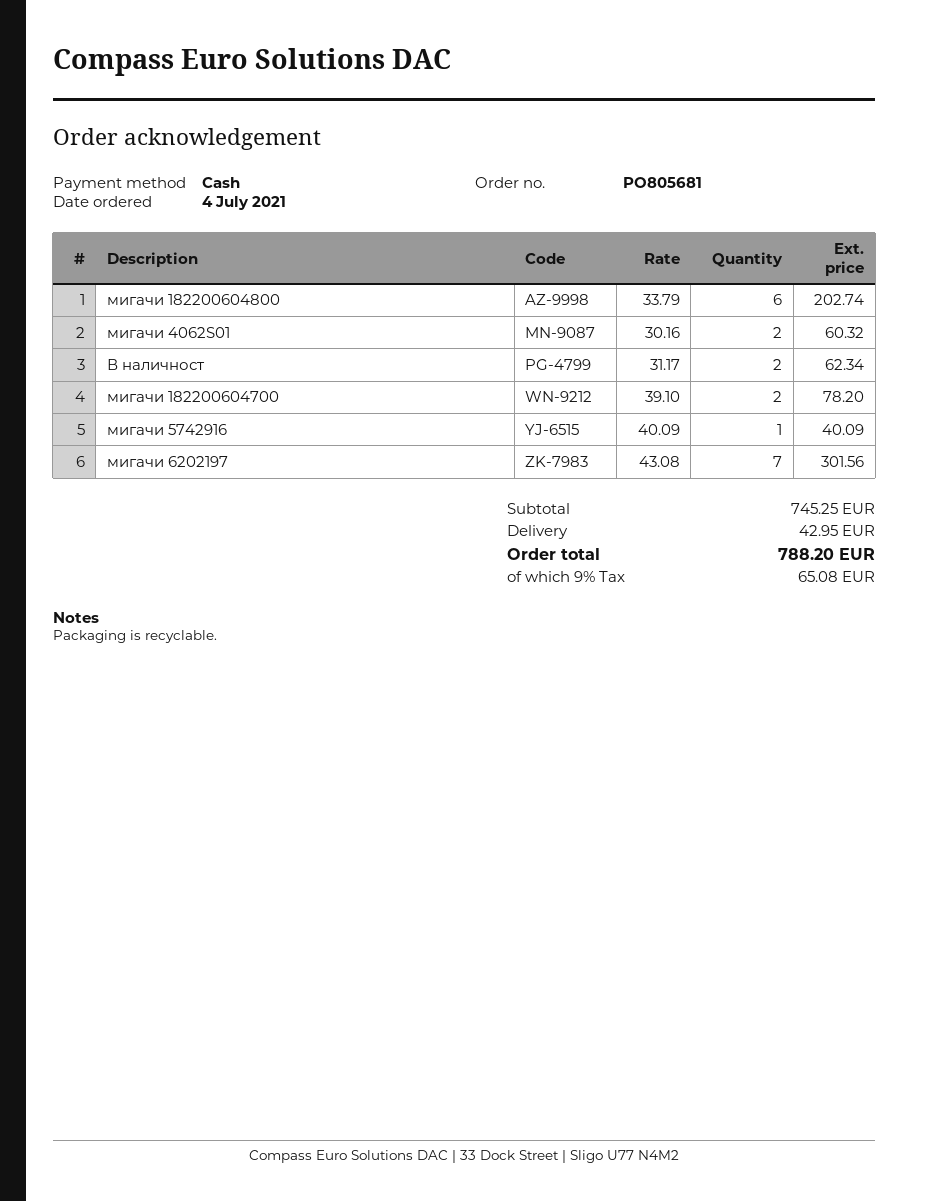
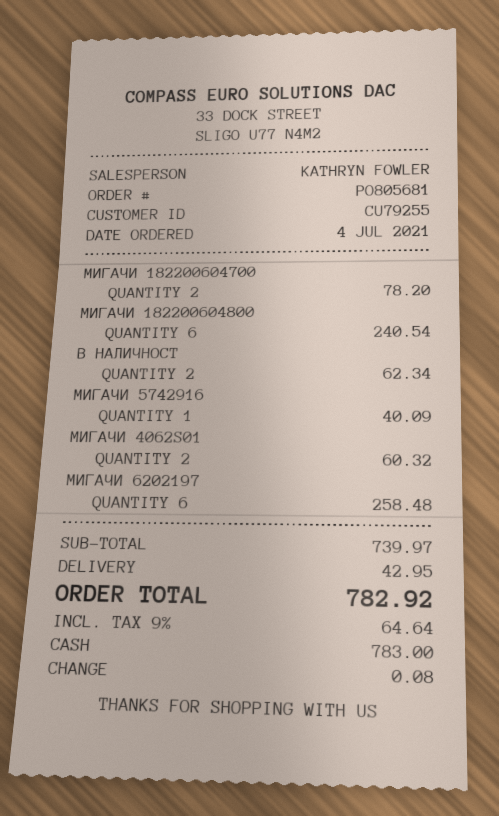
мигачи 182200604800: 6 for 202.74 -> 6 for 240.54
мигачи 6202197: 7 for 301.56 -> 6 for 258.48
subtotal: 745.25 -> 739.97
tax: 9% = 65.08 -> 9% = 64.64
total: 788.20 -> 782.92

